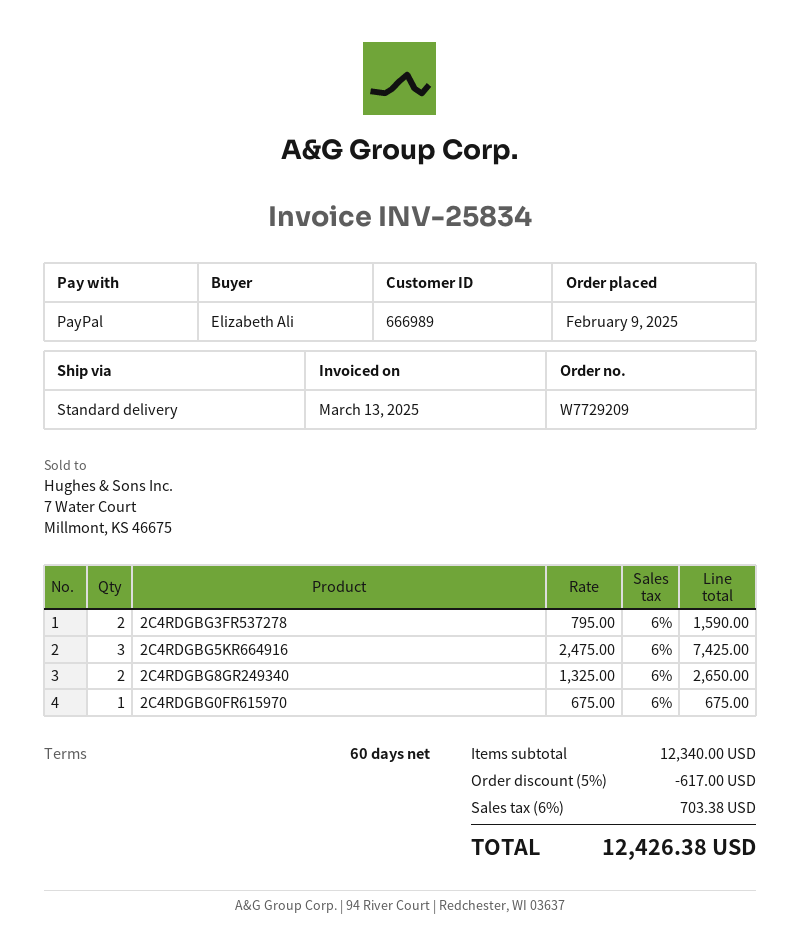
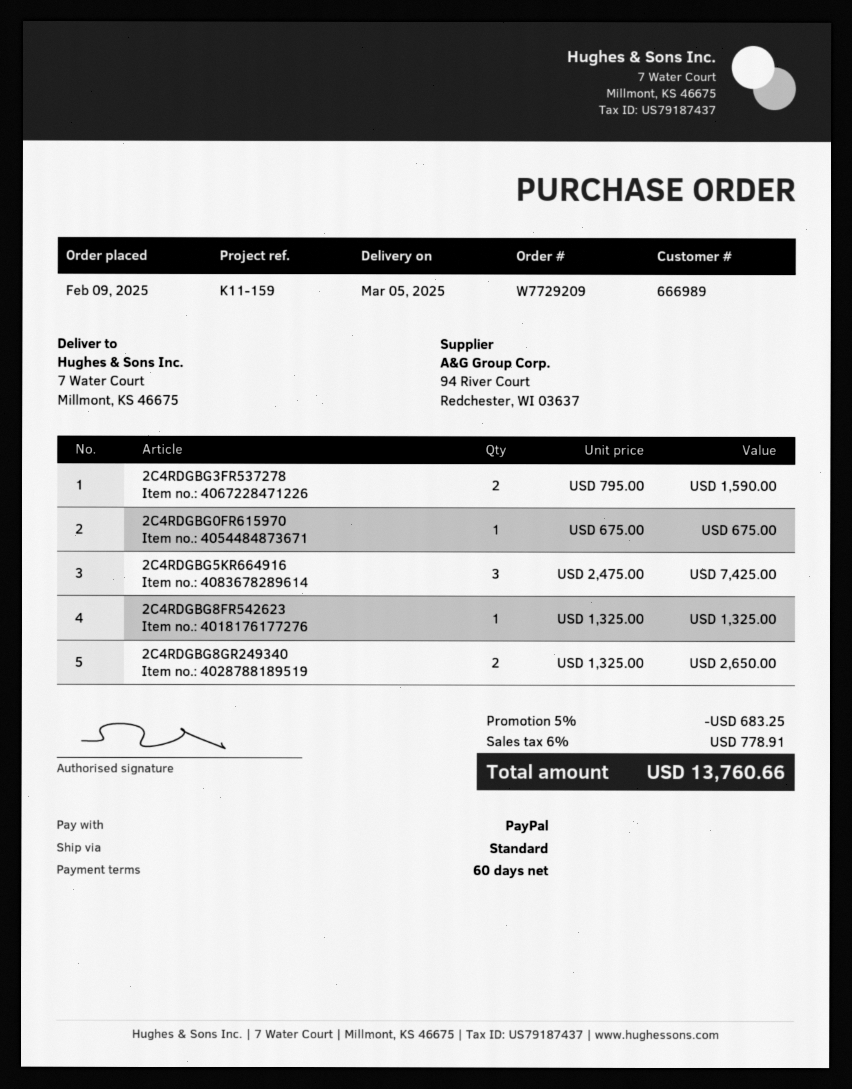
2C4RDGBG8FR542623: none -> 1 x 1325.00 = 1325.00
discount: 5% = 617.00 -> 5% = 683.25
tax: 6% = 703.38 -> 6% = 778.91
total: 12426.38 -> 13760.66

